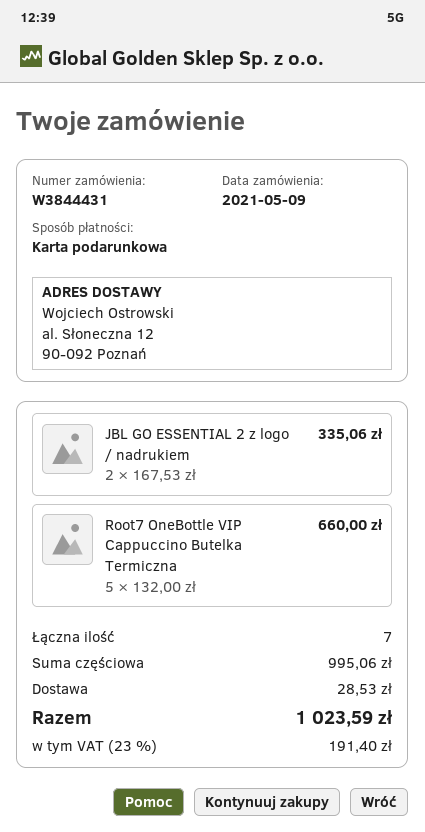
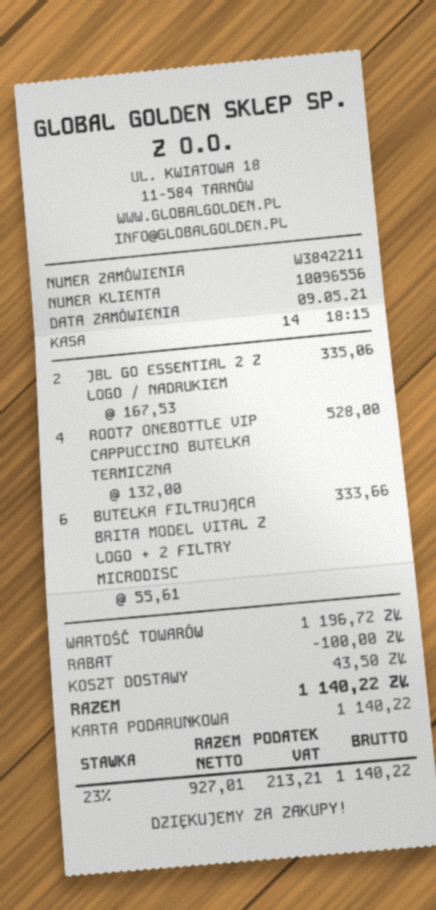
order number: W3844431 -> W3842211
Root7 OneBottle VIP Cappuccino Butelka Termiczna: 5 x 132.00 = 660.00 -> 4 x 132.00 = 528.00
BUTELKA FILTRUJĄCA BRITA MODEL VITAL Z LOGO + 2 FILTRY MICRODISC: none -> 6 x 55.61 = 333.66
subtotal: 995.06 -> 1196.72
discount: none -> 100.00
shipping: 28.53 -> 43.50
tax: 23% = 191.40 -> 23% = 213.21
total: 1023.59 -> 1140.22

